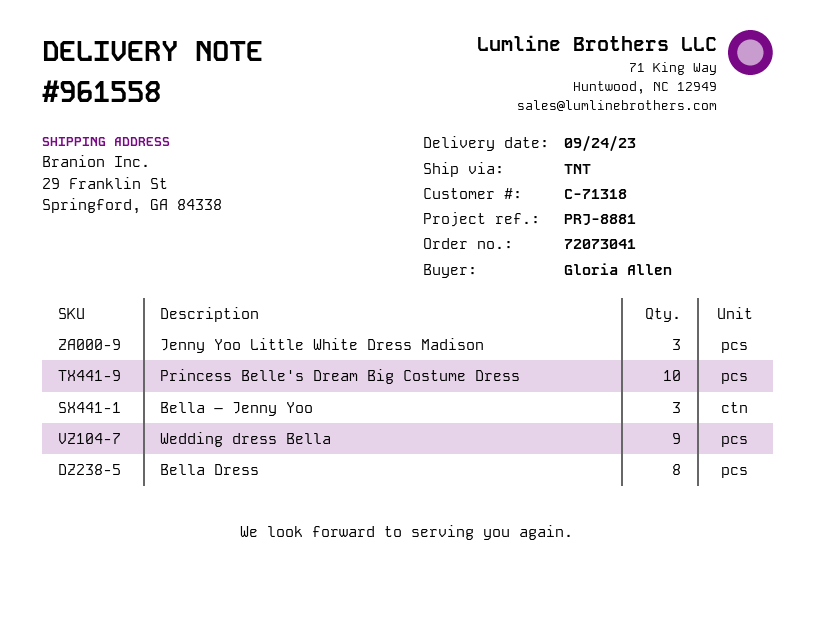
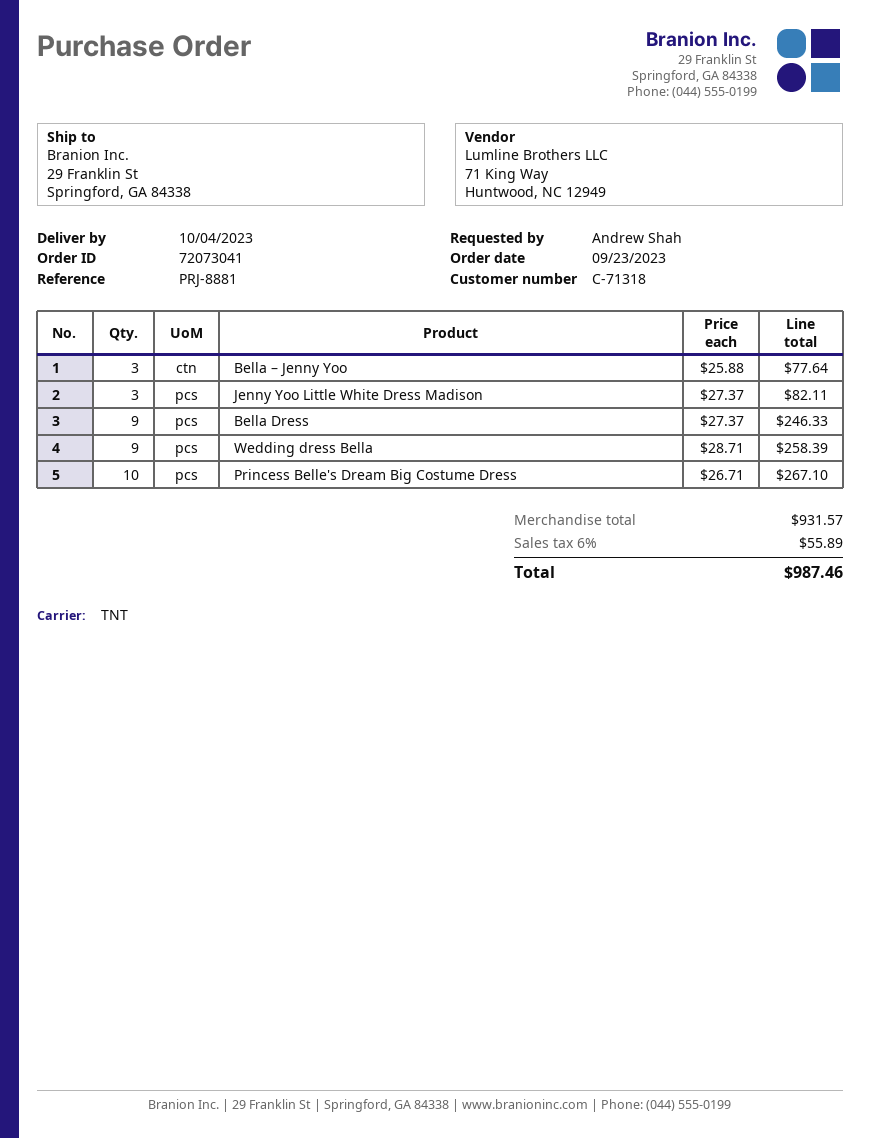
delivery date: 2023-09-24 -> 2023-10-04
ordered by: Gloria Allen -> Andrew Shah
Bella Dress: 8 -> 9

